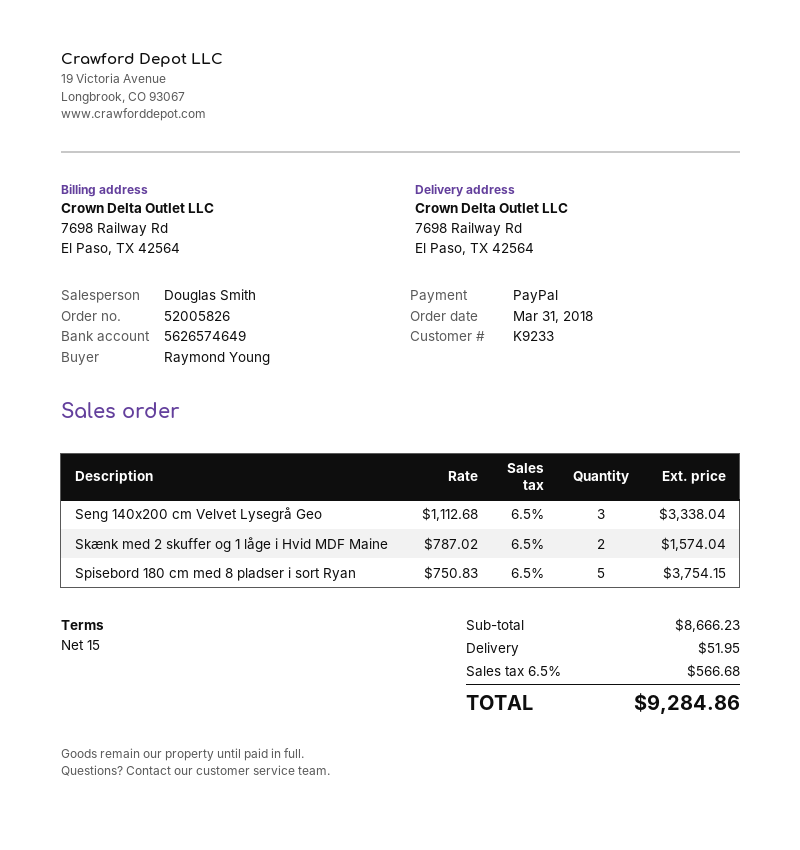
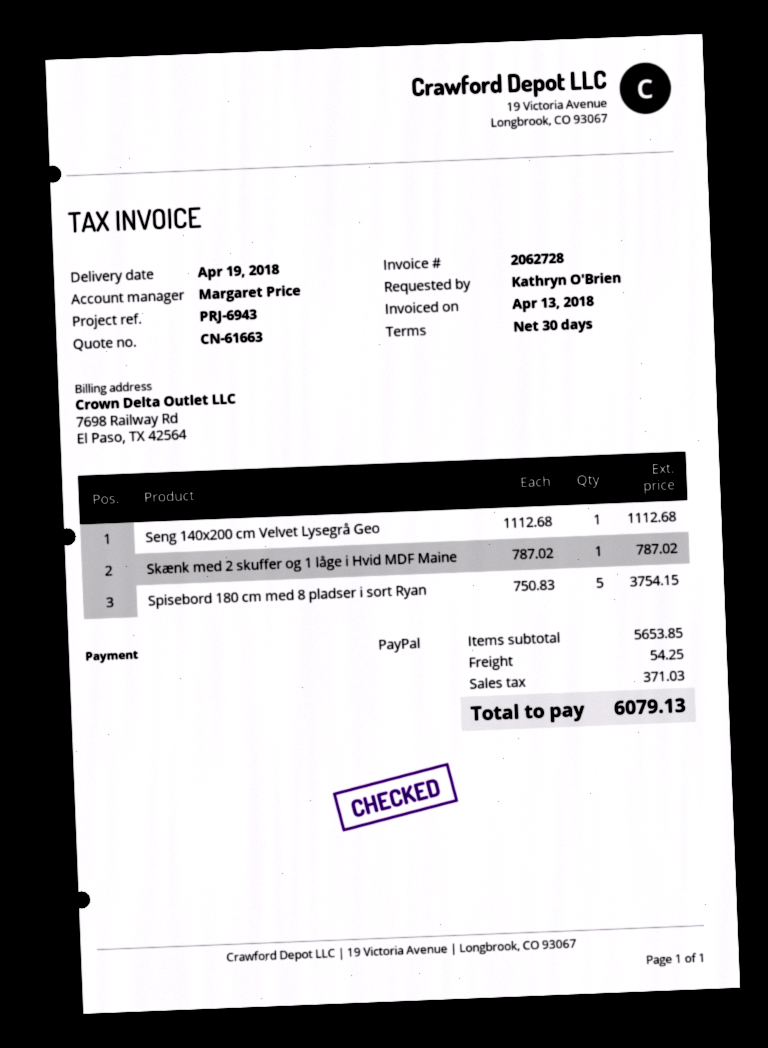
payment terms: 15 days -> 30 days
ordered by: Raymond Young -> Kathryn O'Brien
sales rep: Douglas Smith -> Margaret Price
Seng 140x200 cm Velvet Lysegrå Geo: 3 x 1112.68 = 3338.04 -> 1 x 1112.68 = 1112.68
Skænk med 2 skuffer og 1 låge i Hvid MDF Maine: 2 x 787.02 = 1574.04 -> 1 x 787.02 = 787.02
subtotal: 8666.23 -> 5653.85
shipping: 51.95 -> 54.25
tax: 566.68 -> 371.03
total: 9284.86 -> 6079.13

